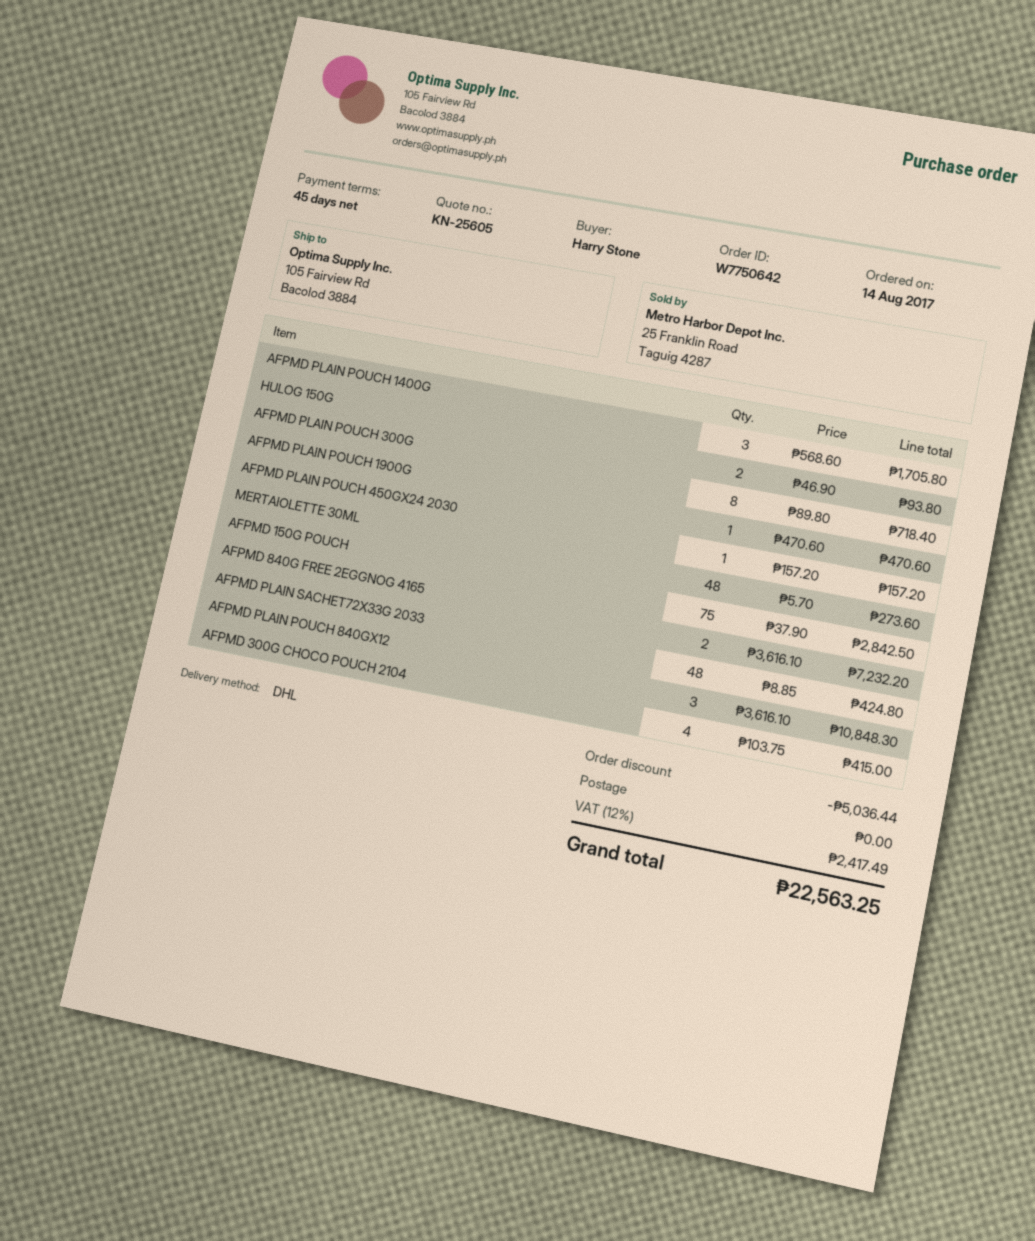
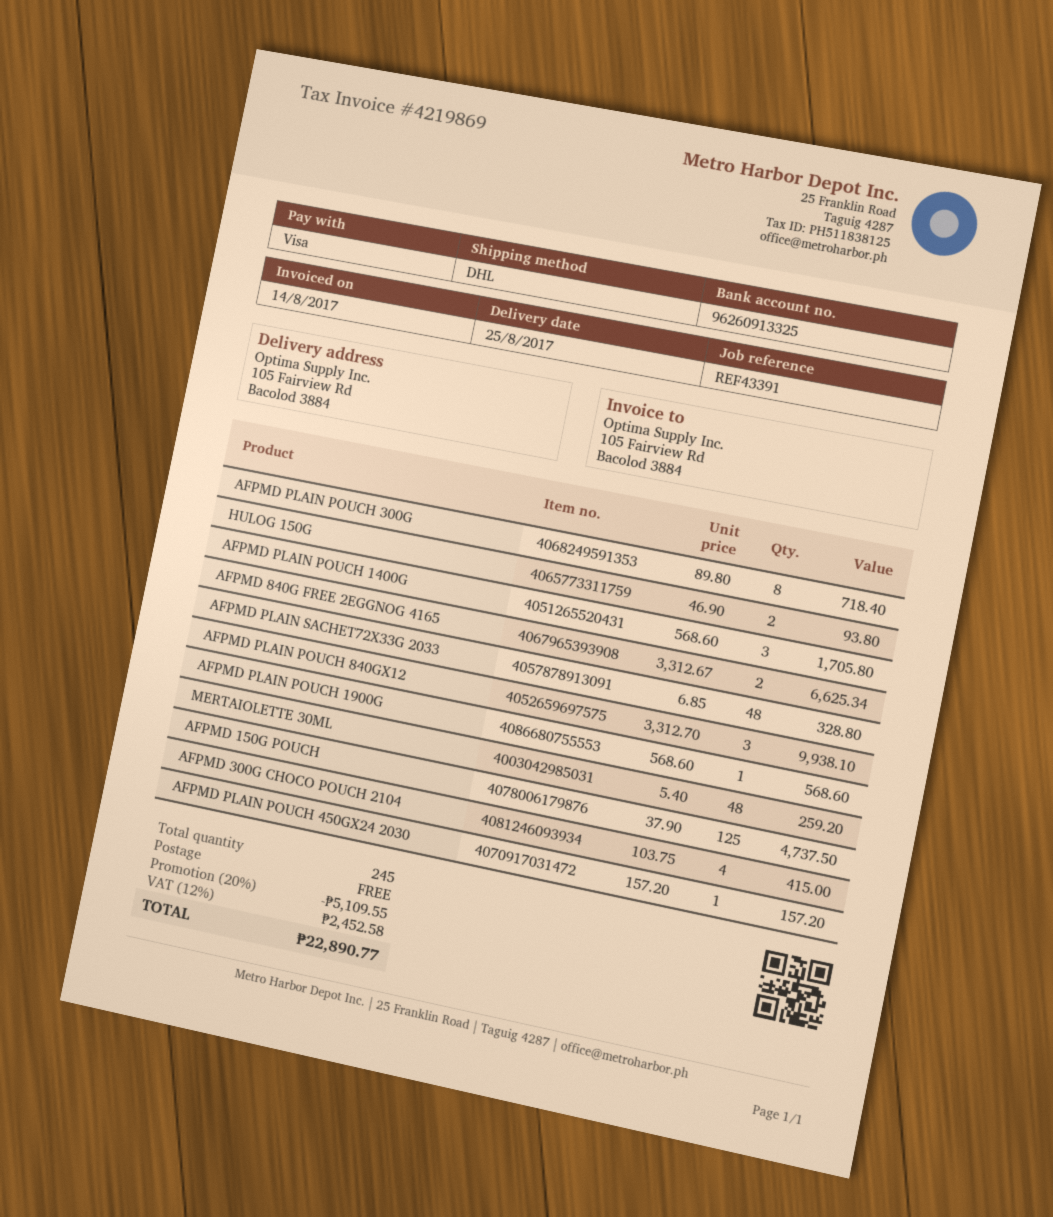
AFPMD PLAIN POUCH 1900G: 1 x 470.60 = 470.60 -> 1 x 568.60 = 568.60
MERTAIOLETTE 30ML: 48 x 5.70 = 273.60 -> 48 x 5.40 = 259.20
AFPMD 150G POUCH: 75 x 37.90 = 2842.50 -> 125 x 37.90 = 4737.50
AFPMD 840G FREE 2EGGNOG 4165: 2 x 3616.10 = 7232.20 -> 2 x 3312.67 = 6625.34
AFPMD PLAIN SACHET72X33G 2033: 48 x 8.85 = 424.80 -> 48 x 6.85 = 328.80
AFPMD PLAIN POUCH 840GX12: 3 x 3616.10 = 10848.30 -> 3 x 3312.70 = 9938.10
discount: 5036.44 -> 5109.55
tax: 12% = 2417.49 -> 12% = 2452.58
total: 22563.25 -> 22890.77

